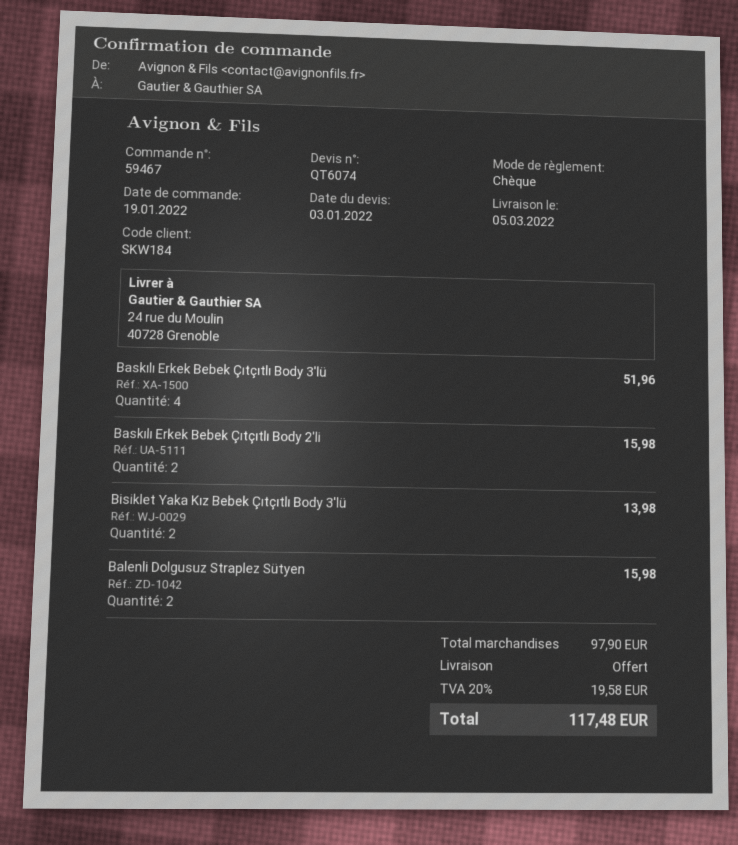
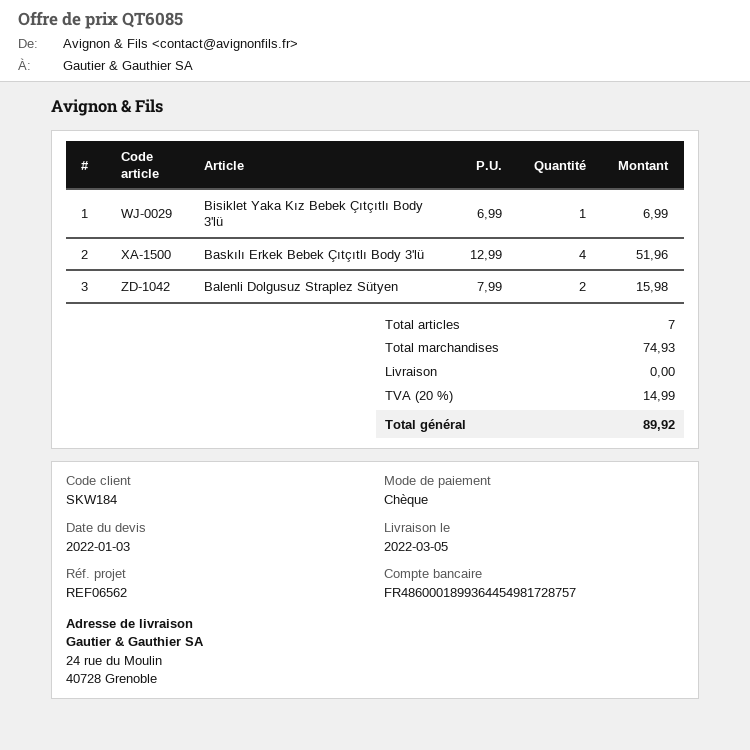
quote number: QT6074 -> QT6085
Baskılı Erkek Bebek Çıtçıtlı Body 2'li: 2 for 15.98 -> none
Bisiklet Yaka Kız Bebek Çıtçıtlı Body 3'lü: 2 for 13.98 -> 1 for 6.99
subtotal: 97.90 -> 74.93
tax: 20% = 19.58 -> 20% = 14.99
total: 117.48 -> 89.92

